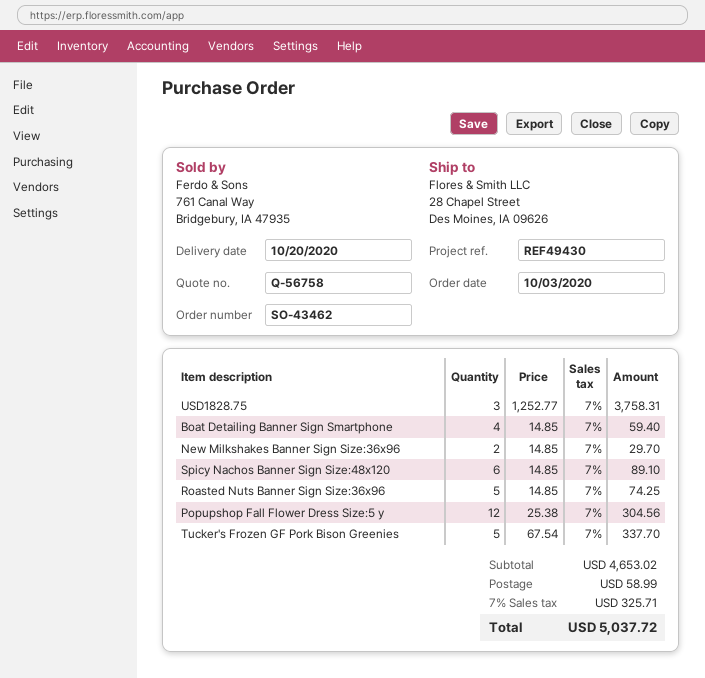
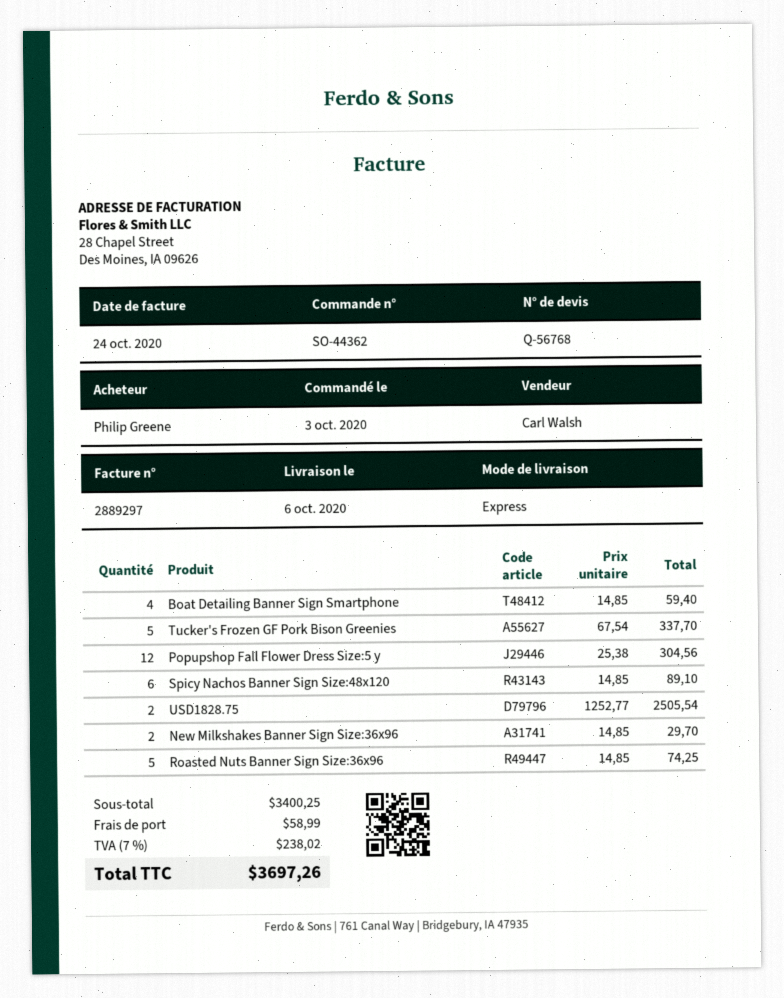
quote number: Q-56758 -> Q-56768
order number: SO-43462 -> SO-44362
delivery date: 2020-10-20 -> 2020-10-06
USD1828.75: 3 x 1252.77 = 3758.31 -> 2 x 1252.77 = 2505.54
subtotal: 4653.02 -> 3400.25
tax: 7% = 325.71 -> 7% = 238.02
total: 5037.72 -> 3697.26

